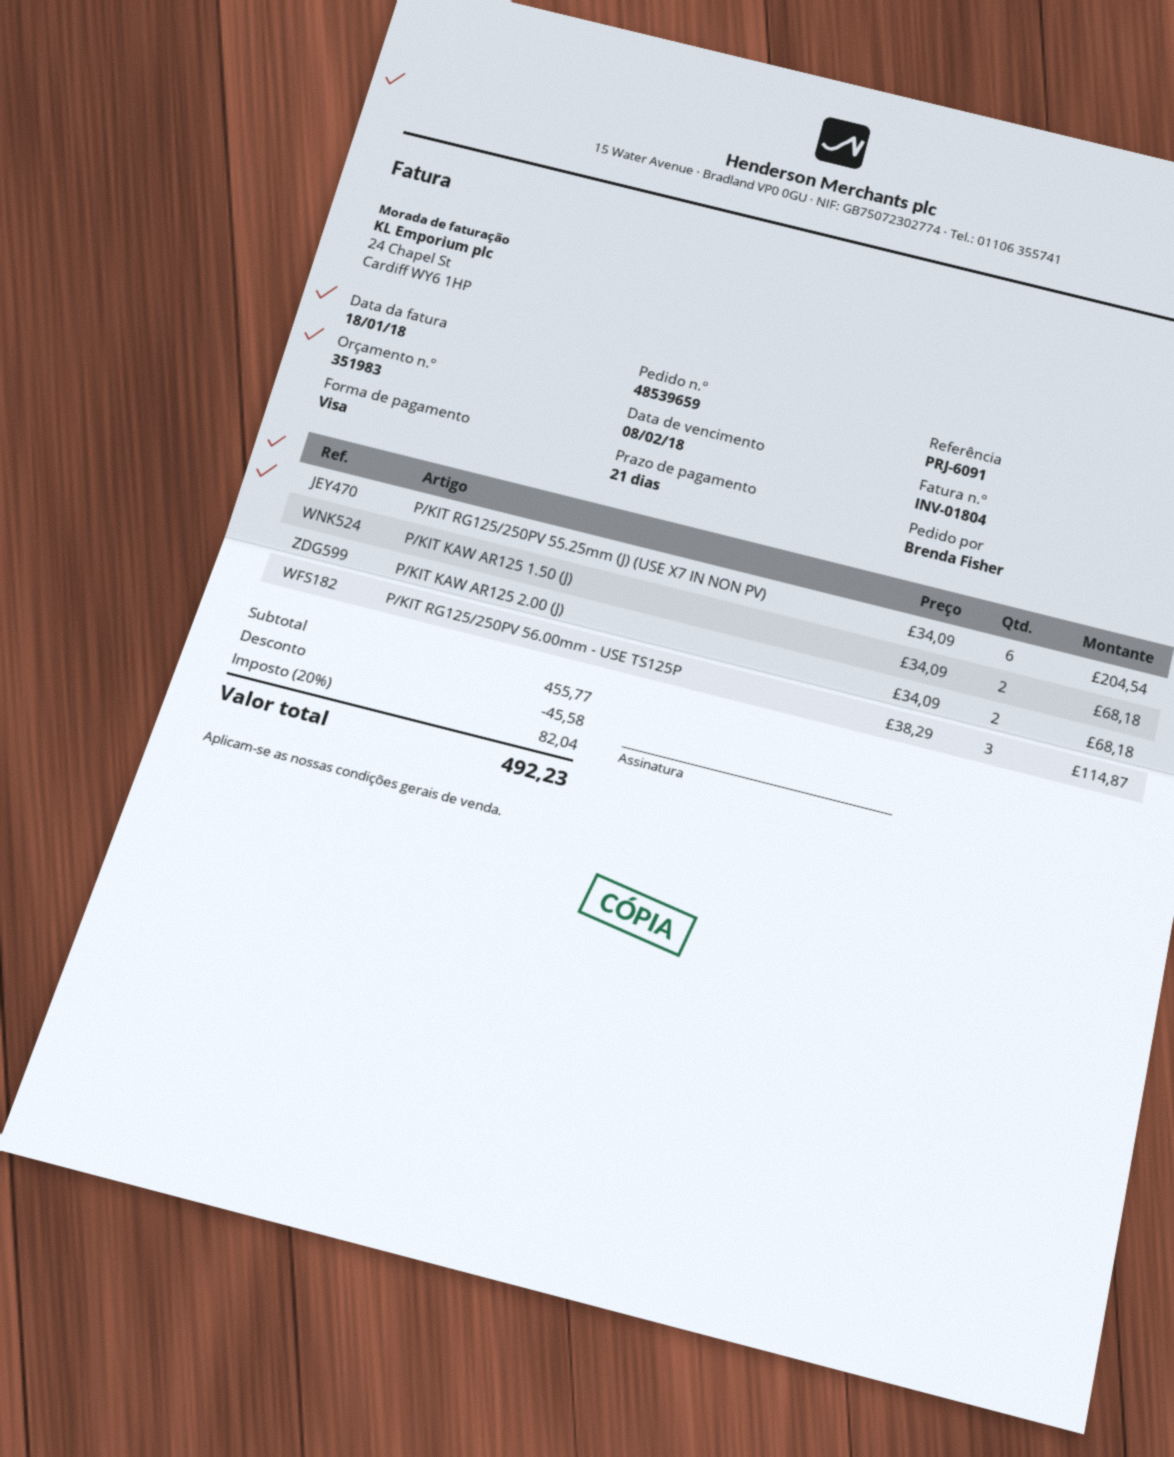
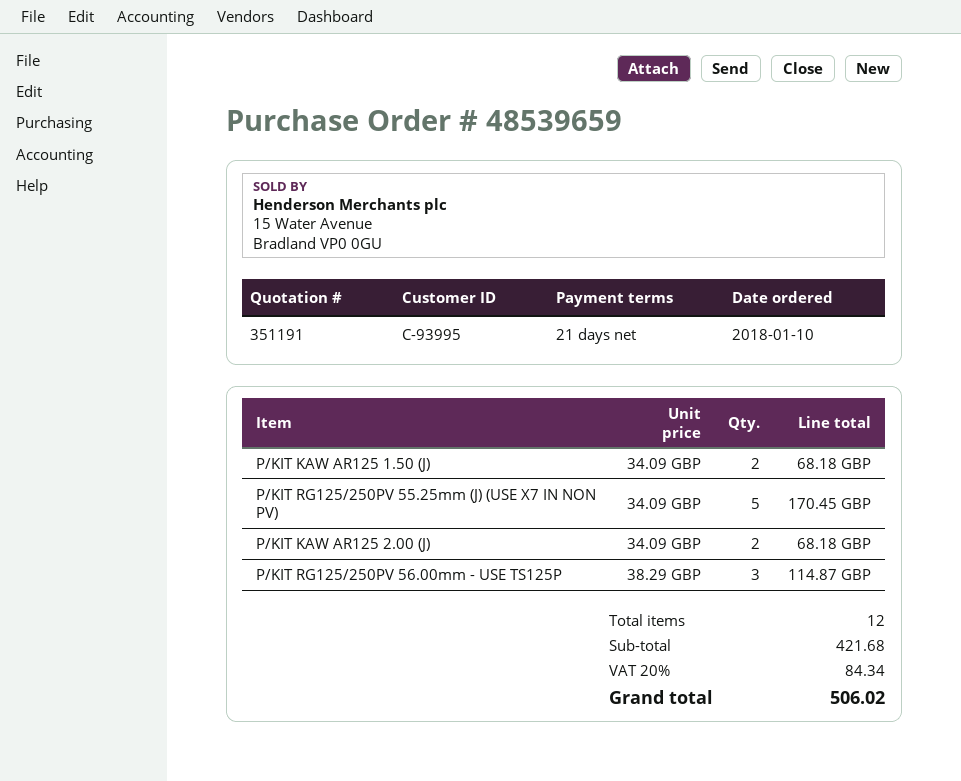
quote number: 351983 -> 351191
P/KIT RG125/250PV 55.25mm (J) (USE X7 IN NON PV): 6 x 34.09 = 204.54 -> 5 x 34.09 = 170.45
subtotal: 455.77 -> 421.68
discount: 45.58 -> none
tax: 20% = 82.04 -> 20% = 84.34
total: 492.23 -> 506.02

